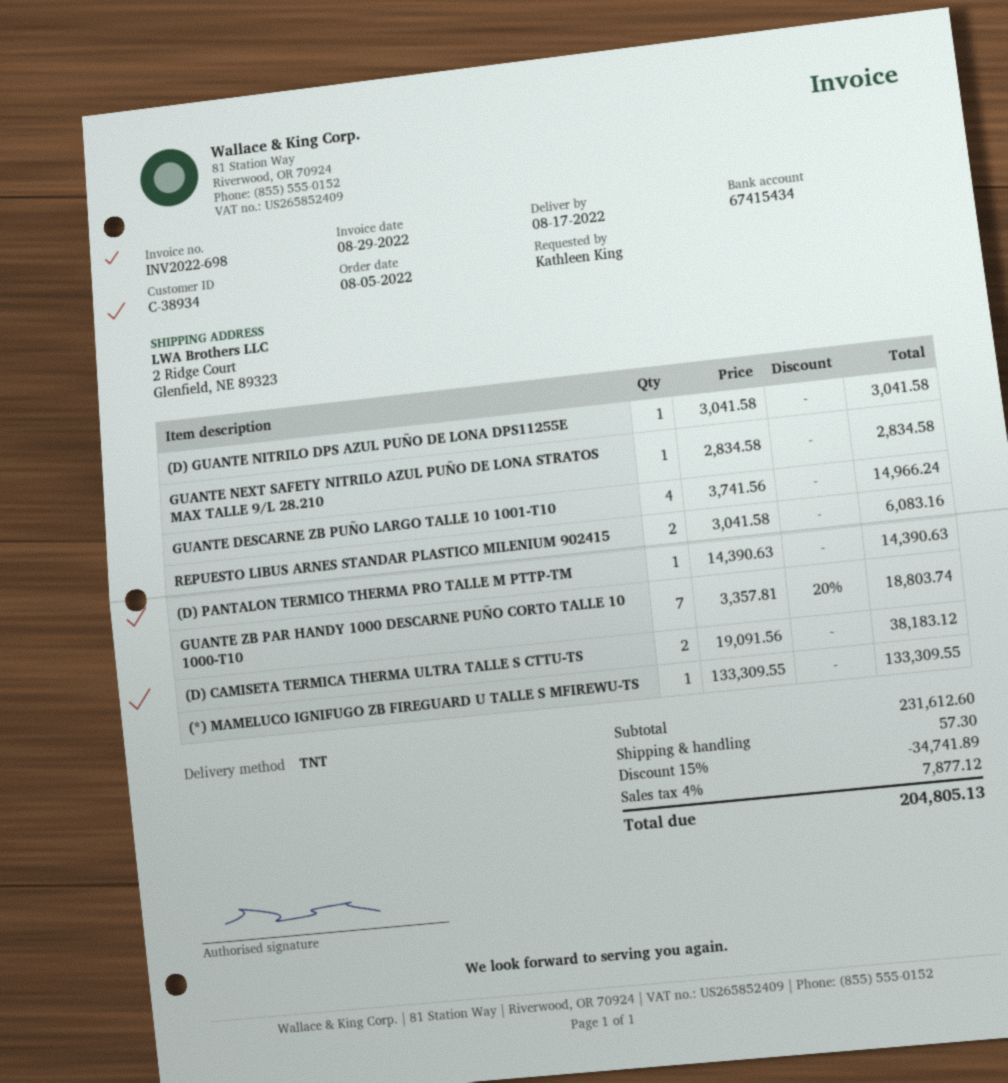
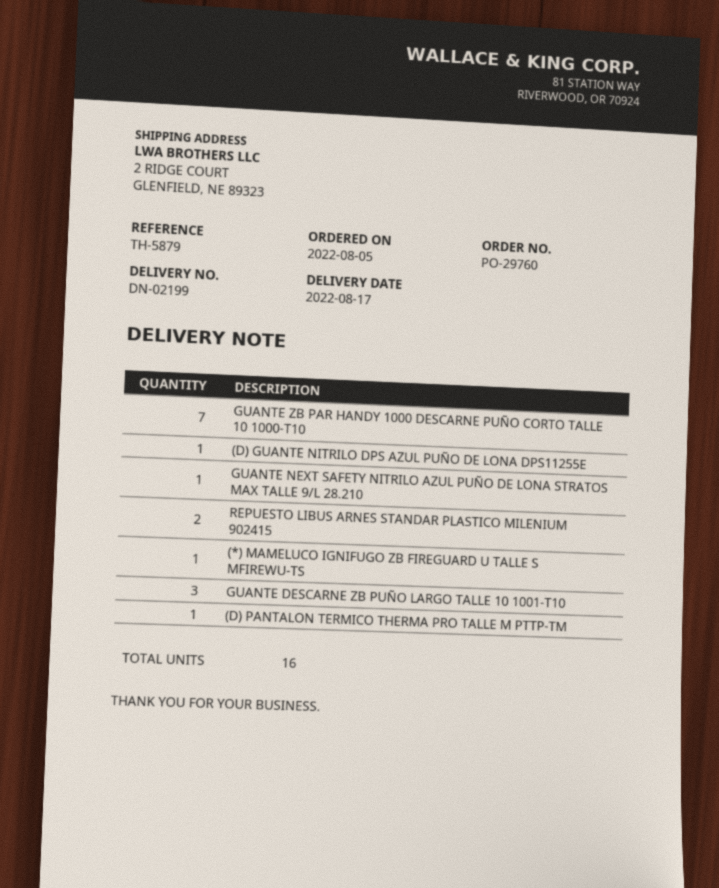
GUANTE DESCARNE ZB PUÑO LARGO TALLE 10 1001-T10: 4 -> 3
(D) CAMISETA TERMICA THERMA ULTRA TALLE S CTTU-TS: 2 -> none

